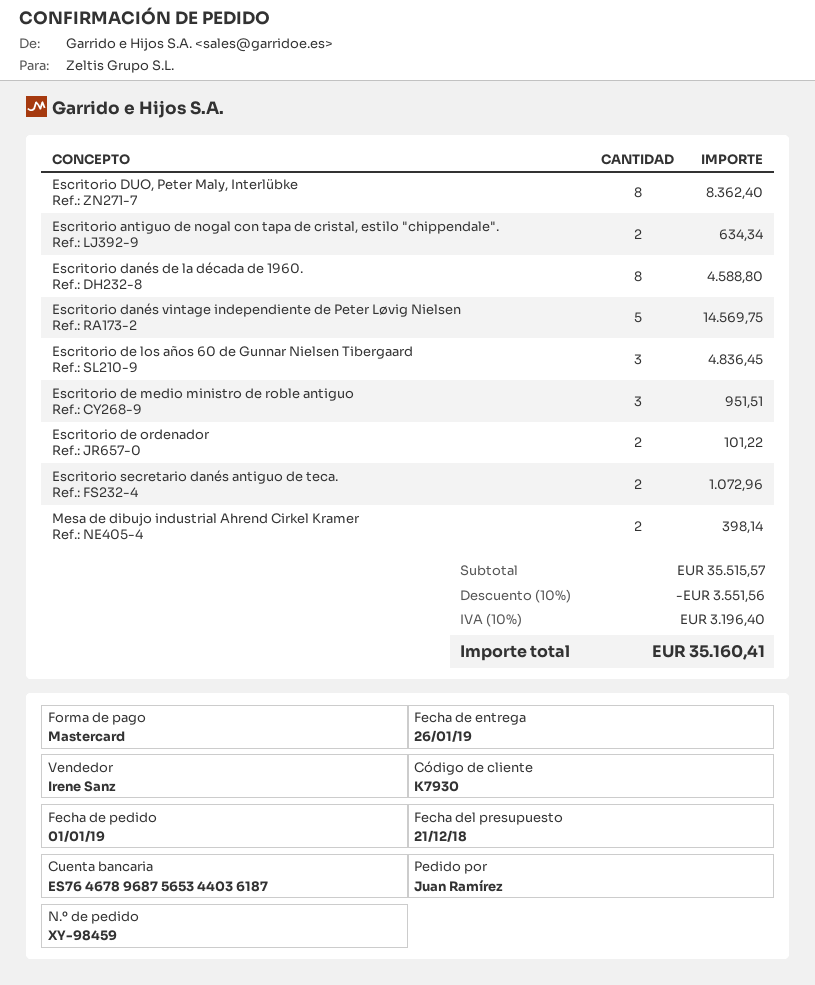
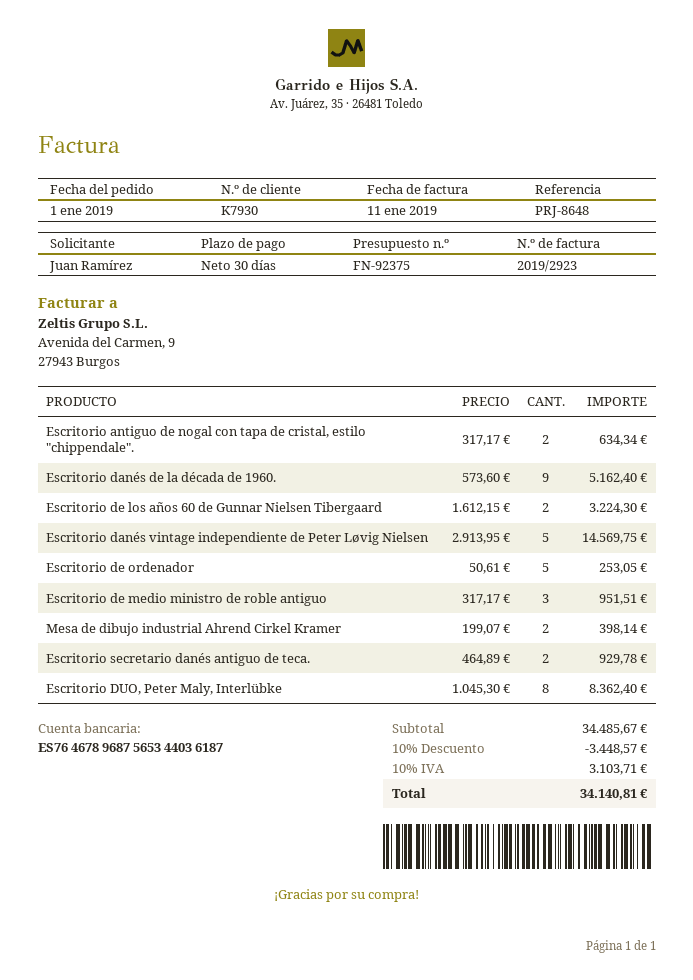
Escritorio danés de la década de 1960.: 8 for 4588.80 -> 9 for 5162.40
Escritorio de los años 60 de Gunnar Nielsen Tibergaard: 3 for 4836.45 -> 2 for 3224.30
Escritorio de ordenador: 2 for 101.22 -> 5 for 253.05
Escritorio secretario danés antiguo de teca.: 2 for 1072.96 -> 2 for 929.78
subtotal: 35515.57 -> 34485.67
discount: 10% = 3551.56 -> 10% = 3448.57
tax: 10% = 3196.40 -> 10% = 3103.71
total: 35160.41 -> 34140.81

